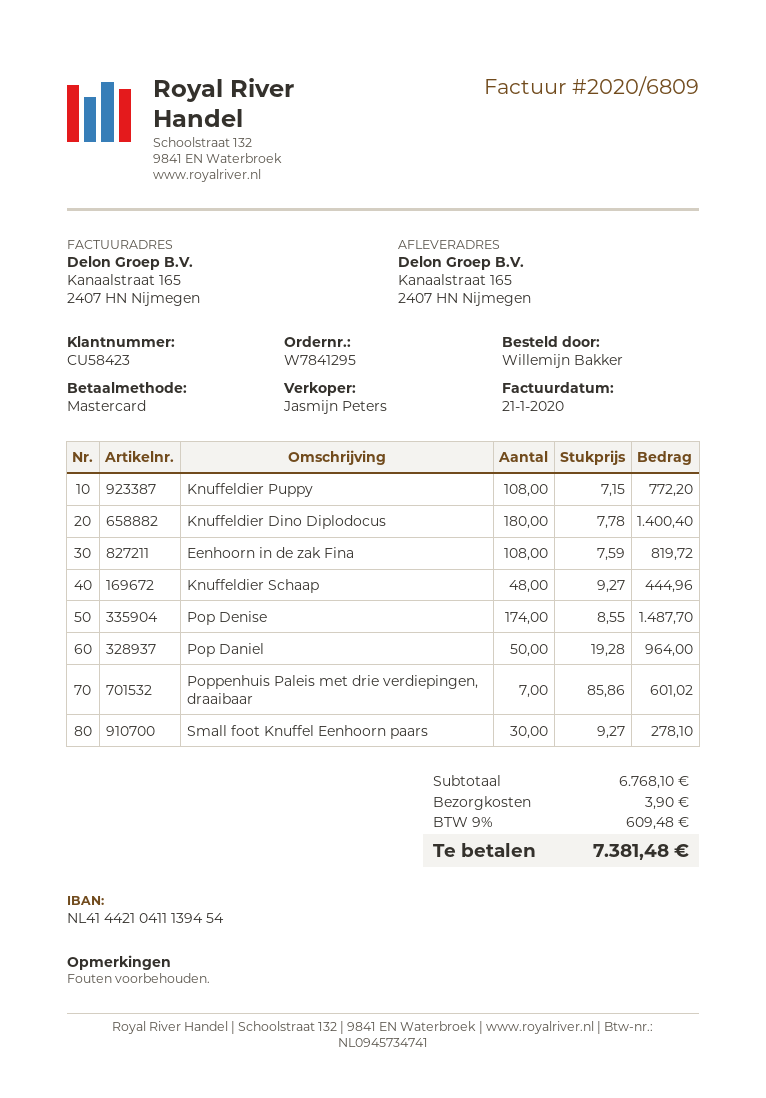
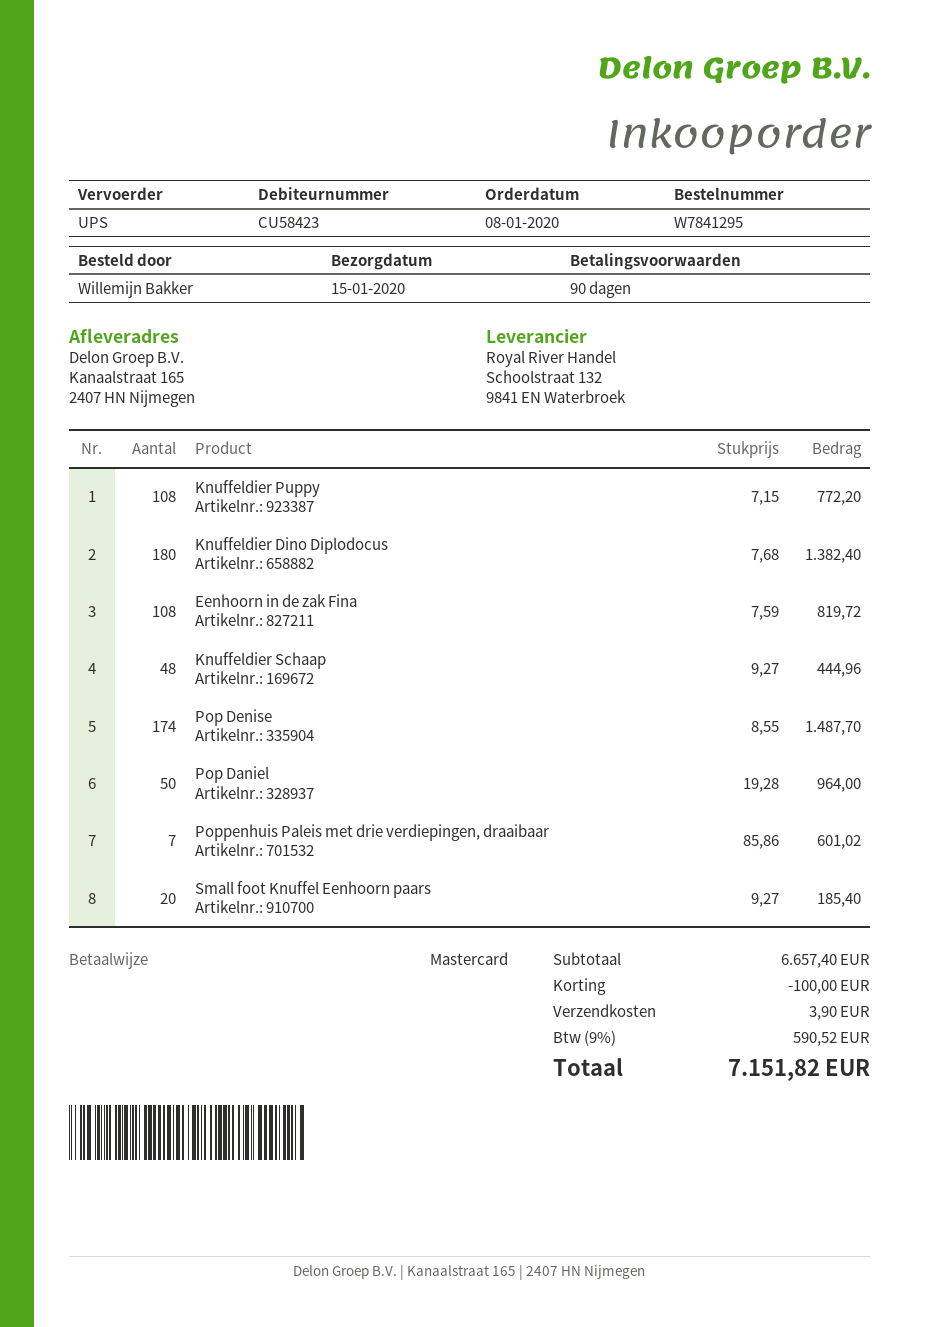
Knuffeldier Dino Diplodocus: 180 x 7.78 = 1400.40 -> 180 x 7.68 = 1382.40
Small foot Knuffel Eenhoorn paars: 30 x 9.27 = 278.10 -> 20 x 9.27 = 185.40
subtotal: 6768.10 -> 6657.40
discount: none -> 100.00
tax: 9% = 609.48 -> 9% = 590.52
total: 7381.48 -> 7151.82

